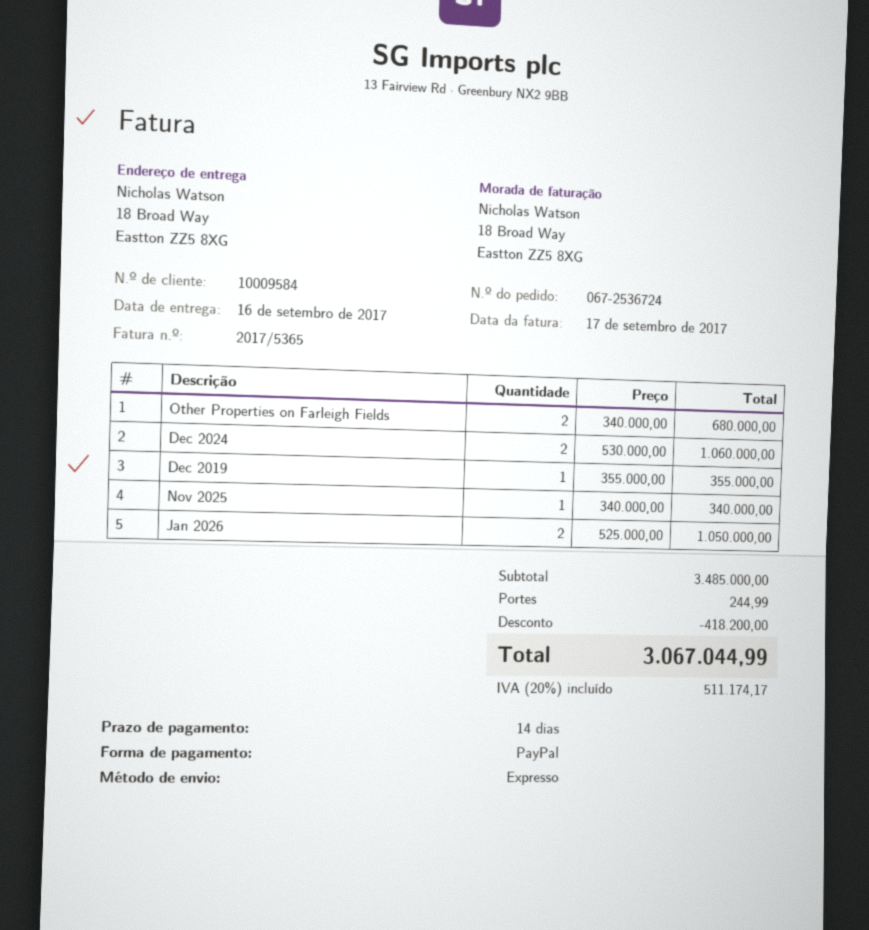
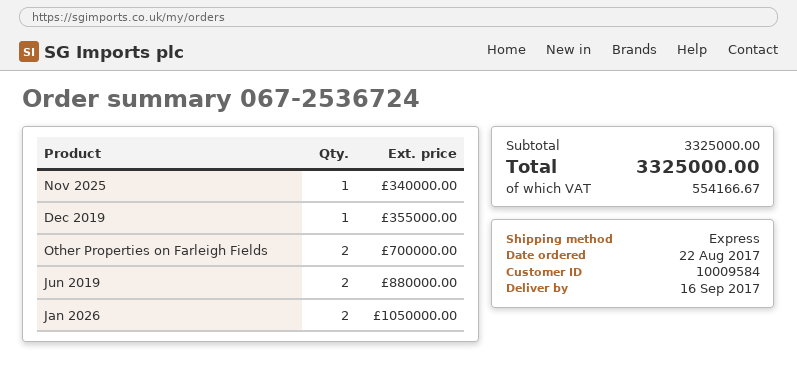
Other Properties on Farleigh Fields: 2 for 680000.00 -> 2 for 700000.00
Dec 2024: 2 for 1060000.00 -> none
Jun 2019: none -> 2 for 880000.00
subtotal: 3485000.00 -> 3325000.00
discount: 418200.00 -> none
shipping: 244.99 -> none
tax: 511174.17 -> 554166.67
total: 3067044.99 -> 3325000.00

